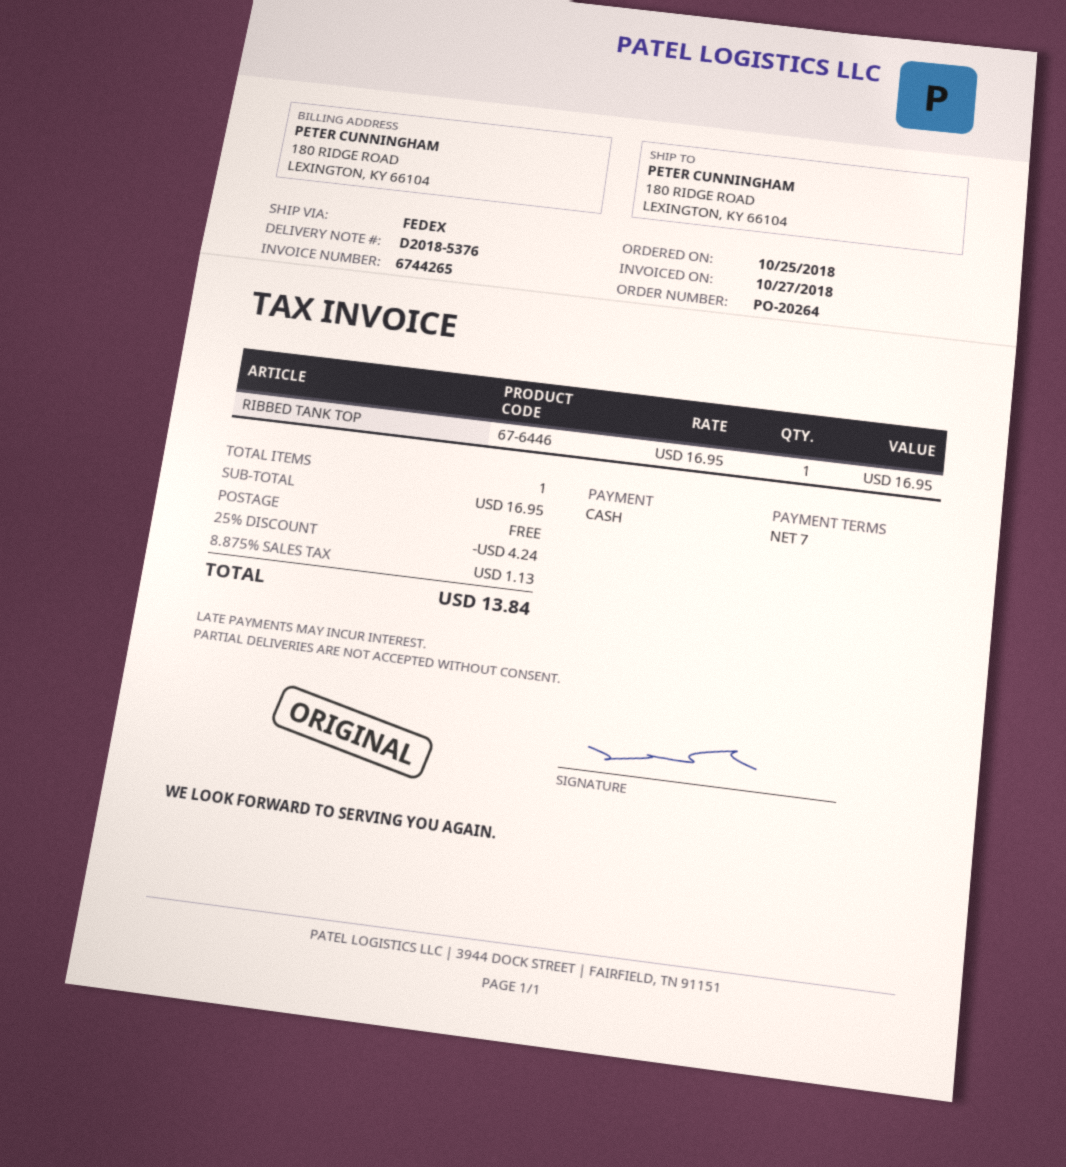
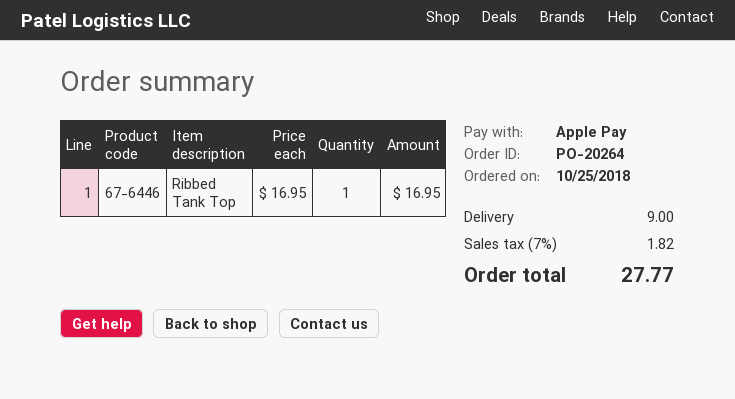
payment method: cash -> Apple Pay
discount: 25% = 4.24 -> none
shipping: 0.00 -> 9.00
tax: 8.875% = 1.13 -> 7% = 1.82
total: 13.84 -> 27.77

